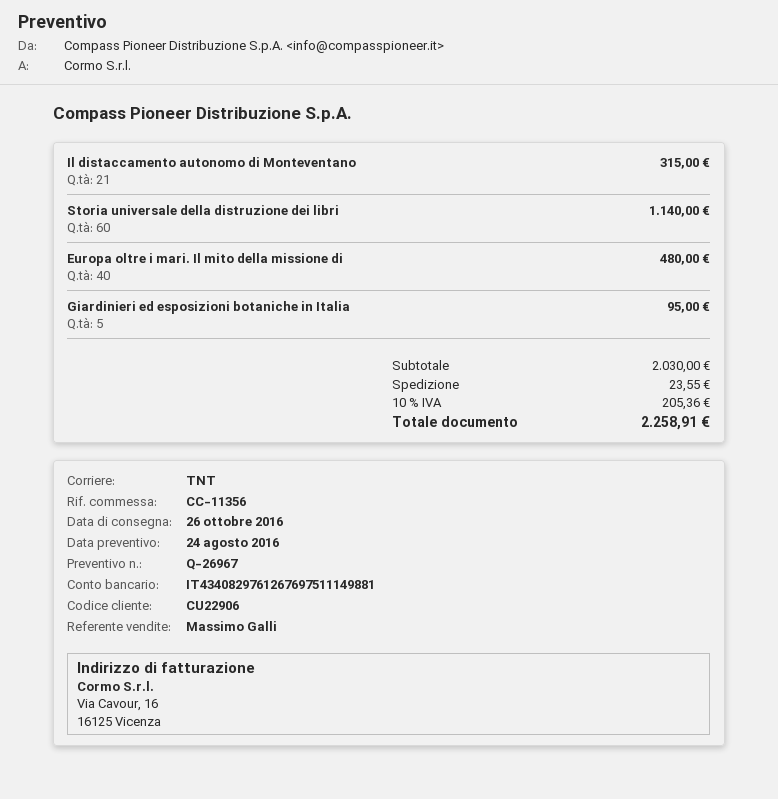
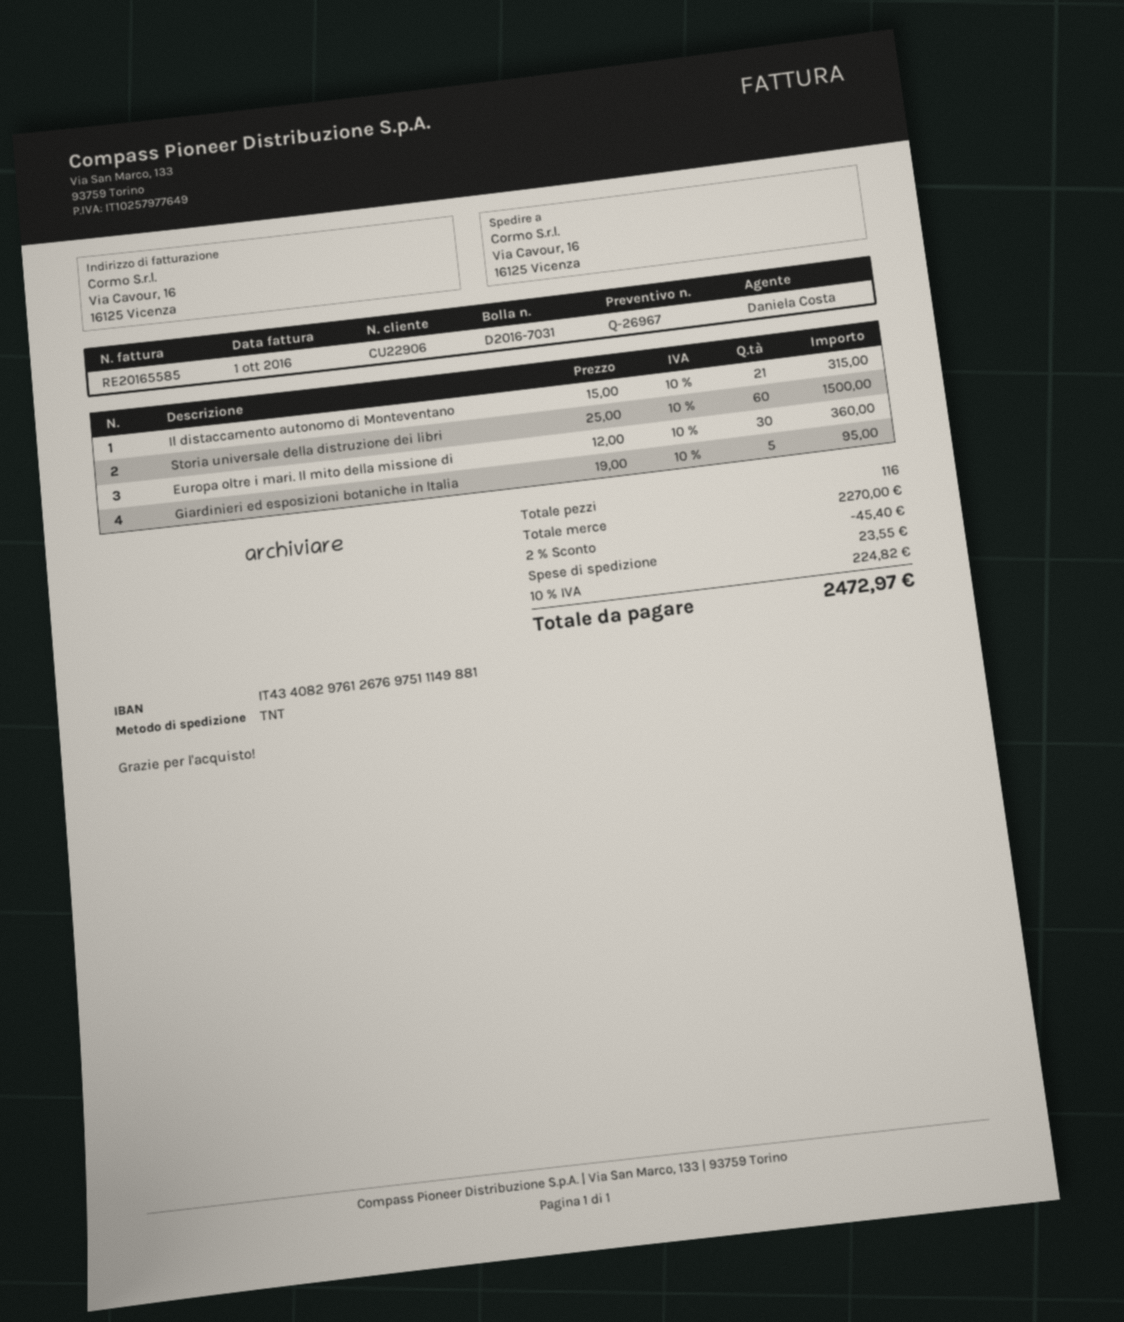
sales rep: Massimo Galli -> Daniela Costa
Storia universale della distruzione dei libri: 60 for 1140.00 -> 60 for 1500.00
Europa oltre i mari. Il mito della missione di: 40 for 480.00 -> 30 for 360.00
subtotal: 2030.00 -> 2270.00
discount: none -> 2% = 45.40
tax: 10% = 205.36 -> 10% = 224.82
total: 2258.91 -> 2472.97

